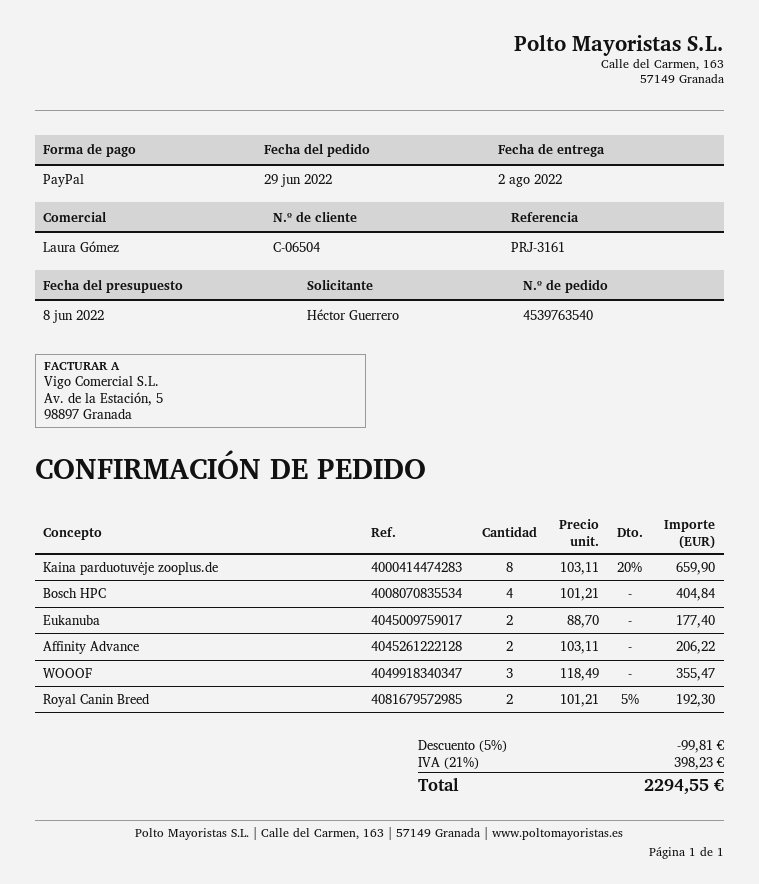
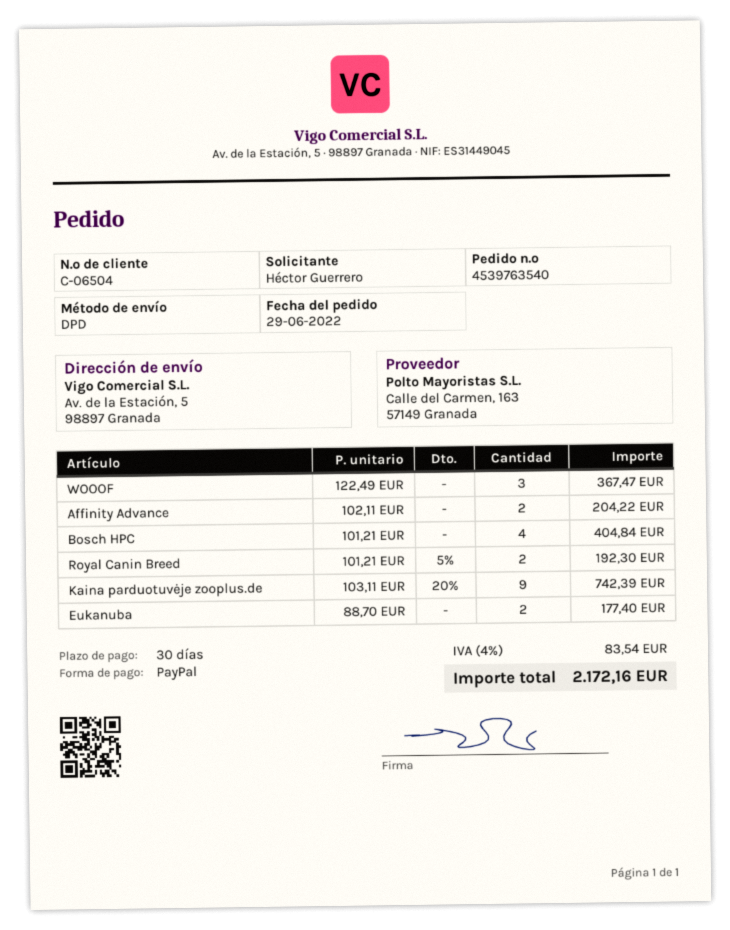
Kaina parduotuvėje zooplus.de: 8 x 103.11 - 20% = 659.90 -> 9 x 103.11 - 20% = 742.39
Affinity Advance: 2 x 103.11 = 206.22 -> 2 x 102.11 = 204.22
WOOOF: 3 x 118.49 = 355.47 -> 3 x 122.49 = 367.47
discount: 5% = 99.81 -> none
tax: 21% = 398.23 -> 4% = 83.54
total: 2294.55 -> 2172.16

